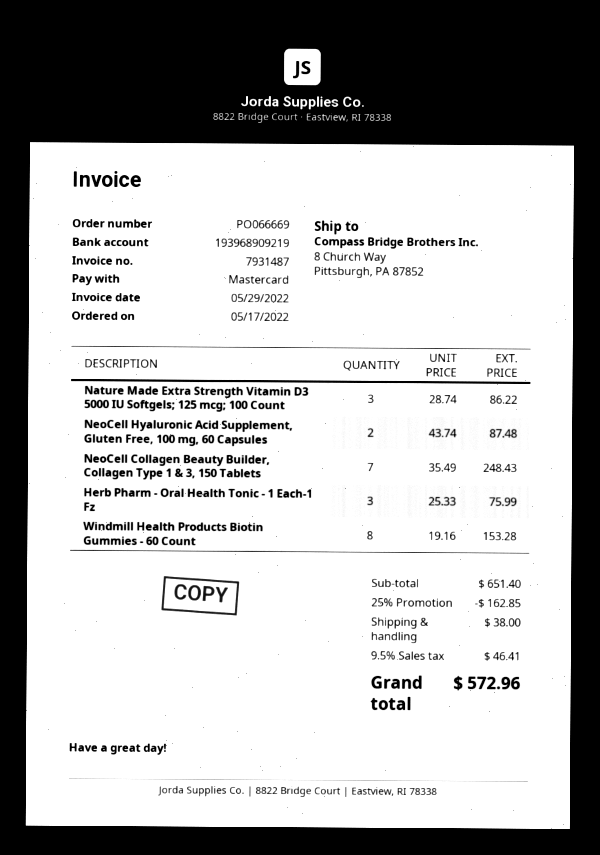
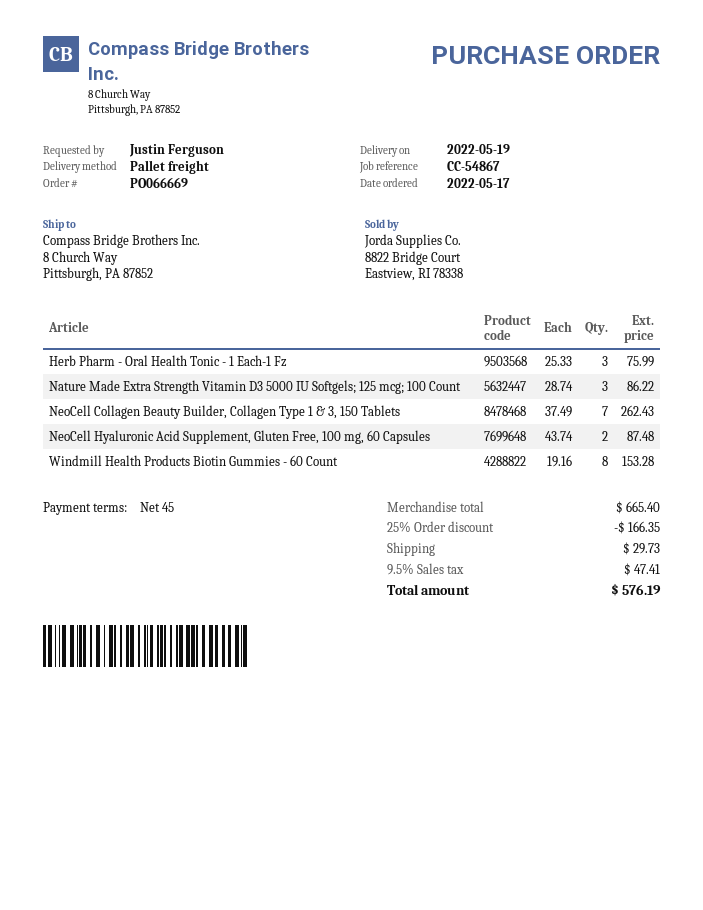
NeoCell Collagen Beauty Builder, Collagen Type 1 & 3, 150 Tablets: 7 x 35.49 = 248.43 -> 7 x 37.49 = 262.43
subtotal: 651.40 -> 665.40
discount: 25% = 162.85 -> 25% = 166.35
shipping: 38.00 -> 29.73
tax: 9.5% = 46.41 -> 9.5% = 47.41
total: 572.96 -> 576.19

